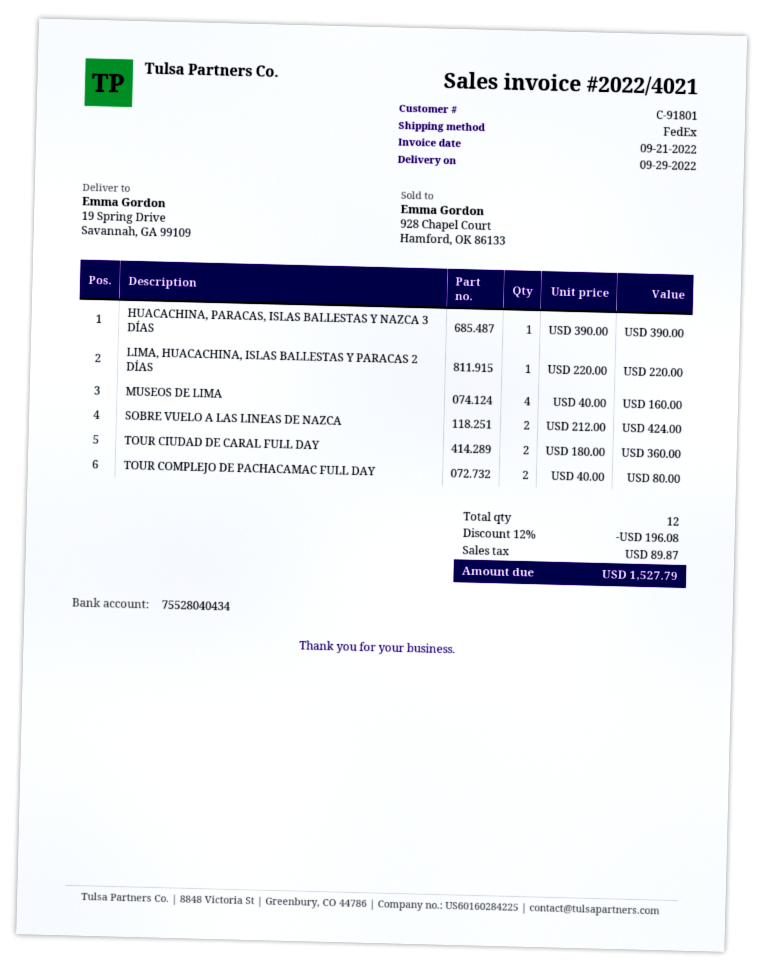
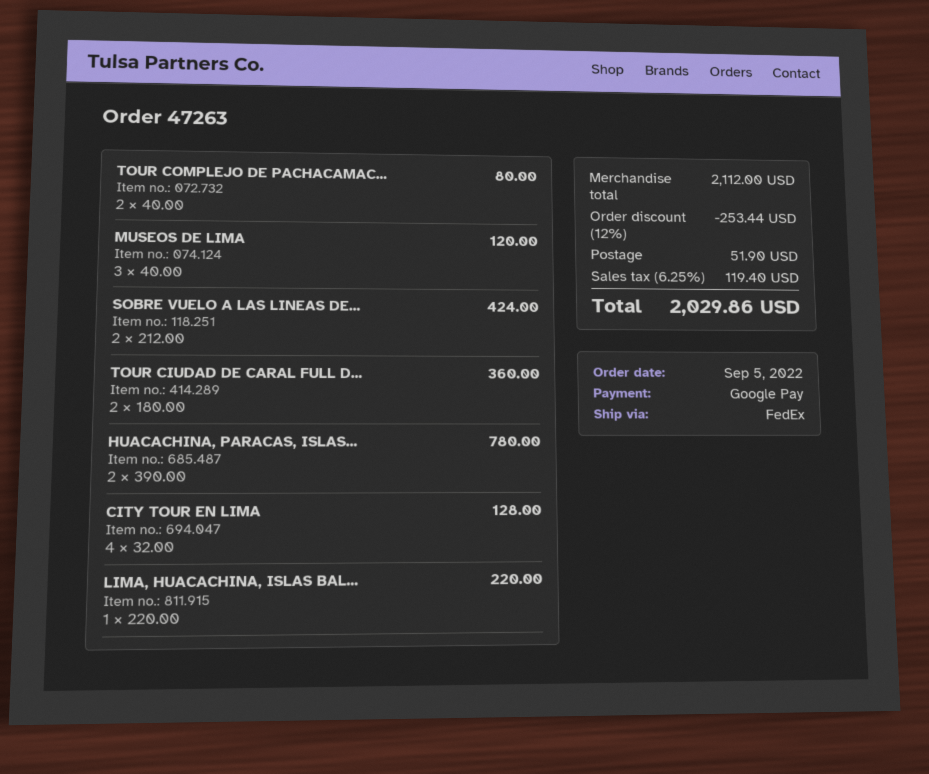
HUACACHINA, PARACAS, ISLAS BALLESTAS Y NAZCA 3 DÍAS: 1 x 390.00 = 390.00 -> 2 x 390.00 = 780.00
MUSEOS DE LIMA: 4 x 40.00 = 160.00 -> 3 x 40.00 = 120.00
CITY TOUR EN LIMA: none -> 4 x 32.00 = 128.00
discount: 12% = 196.08 -> 12% = 253.44
shipping: none -> 51.90
tax: 89.87 -> 119.40
total: 1527.79 -> 2029.86

